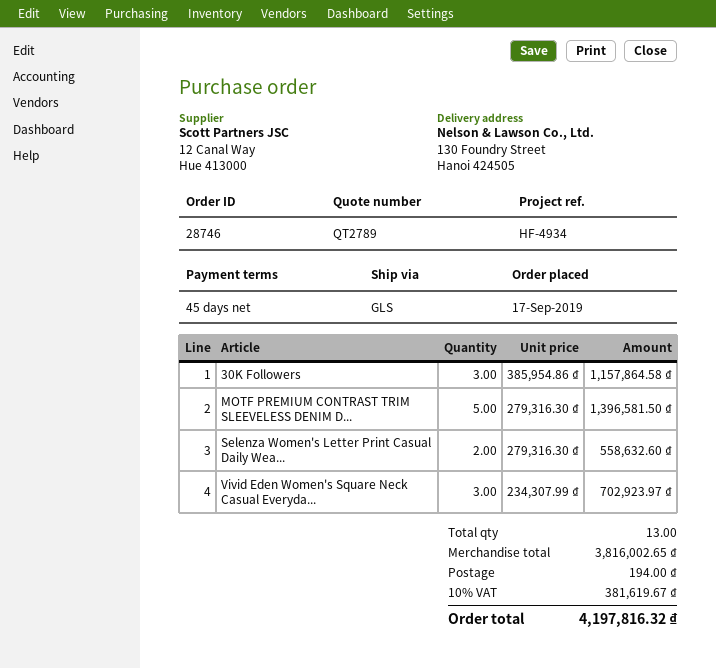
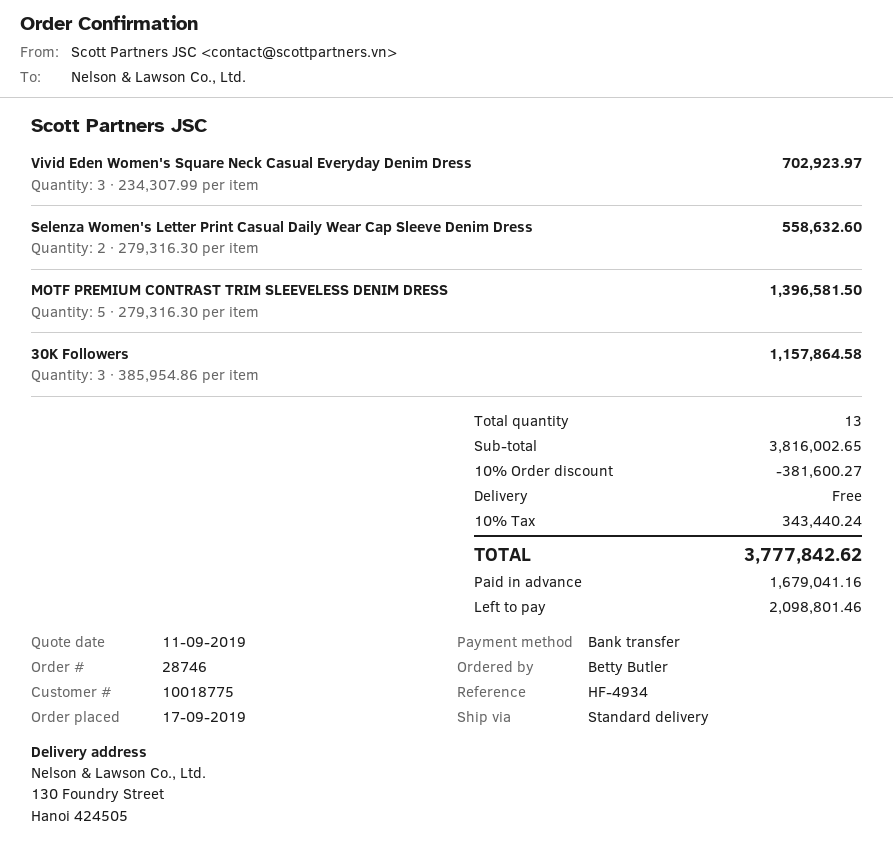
shipping method: GLS -> standard
discount: none -> 10% = 381600.27
shipping: 194.00 -> 0.00
tax: 10% = 381619.67 -> 10% = 343440.24
total: 4197816.32 -> 3777842.62

